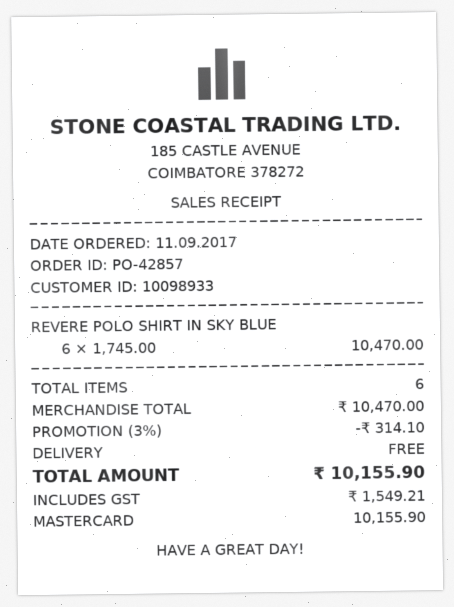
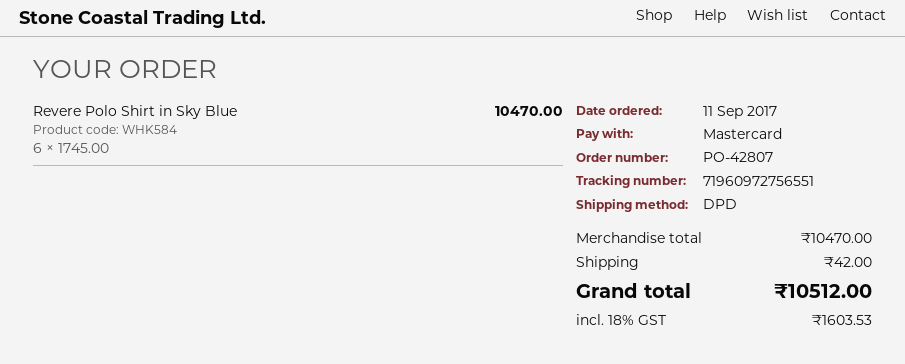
order number: PO-42857 -> PO-42807
discount: 3% = 314.10 -> none
shipping: 0.00 -> 42.00
tax: 1549.21 -> 1603.53
total: 10155.90 -> 10512.00

